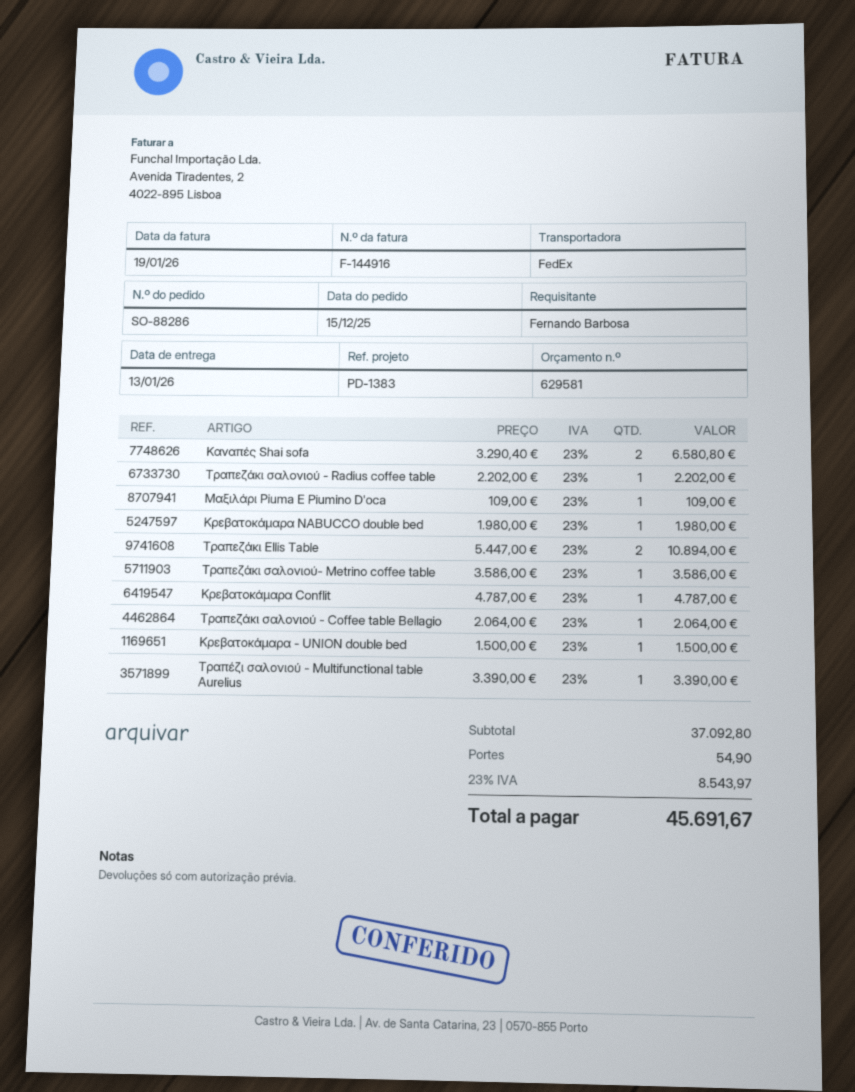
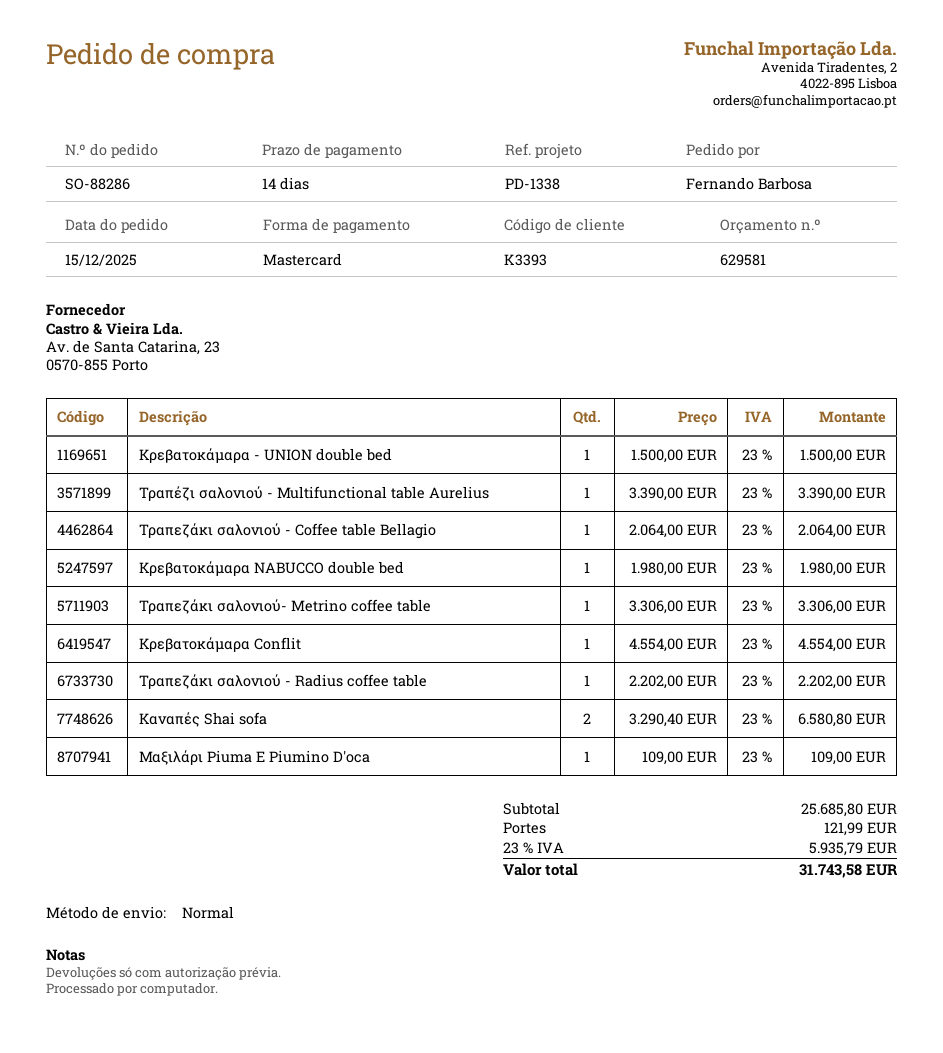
reference: PD-1383 -> PD-1338
shipping method: FedEx -> standard
Τραπεζάκι Ellis Table: 2 x 5447.00 = 10894.00 -> none
Τραπεζάκι σαλονιού- Metrino coffee table: 1 x 3586.00 = 3586.00 -> 1 x 3306.00 = 3306.00
Κρεβατοκάμαρα Conflit: 1 x 4787.00 = 4787.00 -> 1 x 4554.00 = 4554.00
subtotal: 37092.80 -> 25685.80
shipping: 54.90 -> 121.99
tax: 23% = 8543.97 -> 23% = 5935.79
total: 45691.67 -> 31743.58

